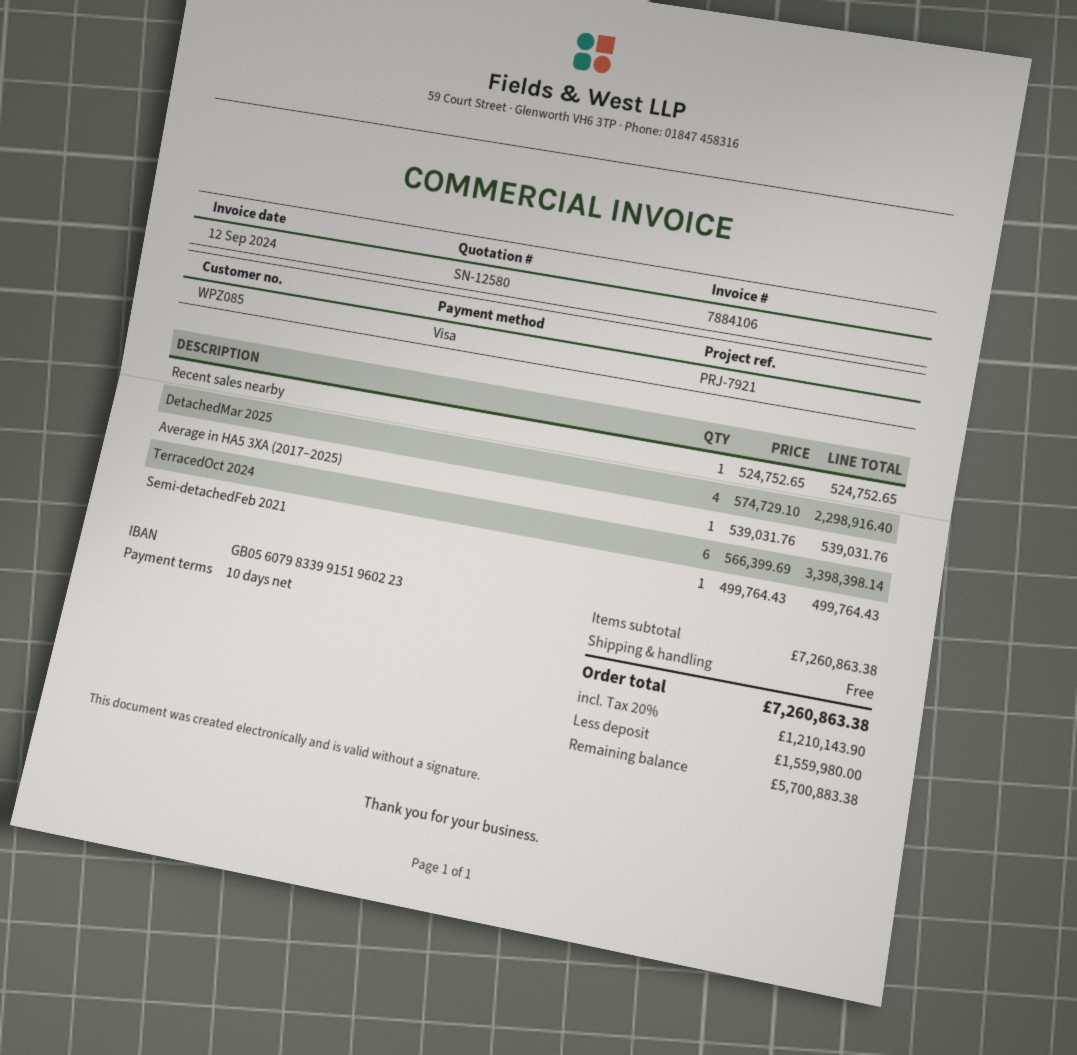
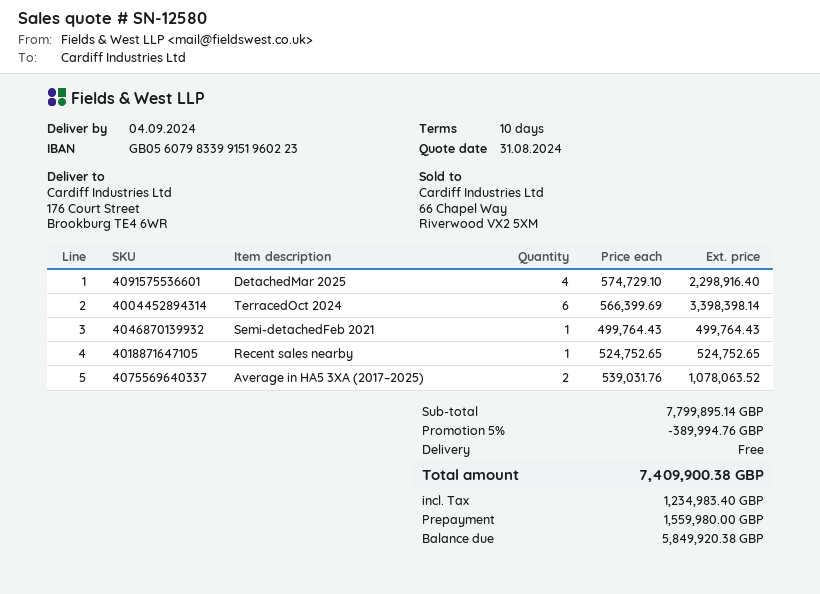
Average in HA5 3XA (2017–2025): 1 x 539031.76 = 539031.76 -> 2 x 539031.76 = 1078063.52
subtotal: 7260863.38 -> 7799895.14
discount: none -> 5% = 389994.76
tax: 1210143.90 -> 1234983.40
total: 7260863.38 -> 7409900.38
balance: 5700883.38 -> 5849920.38

